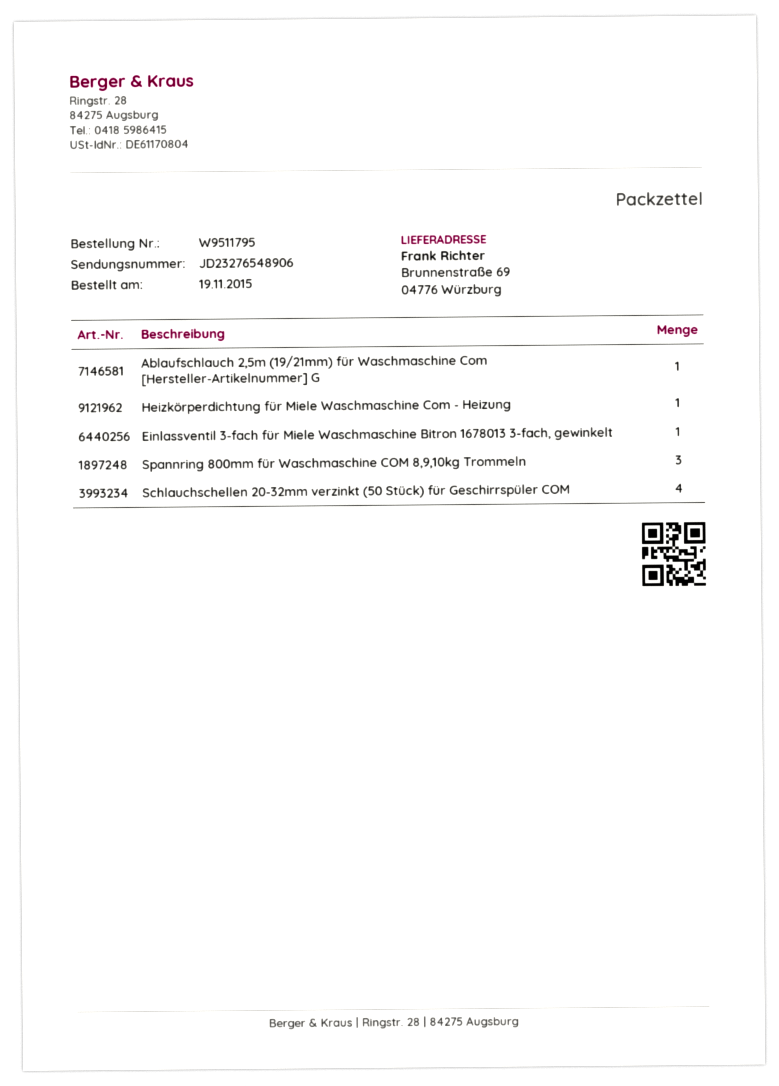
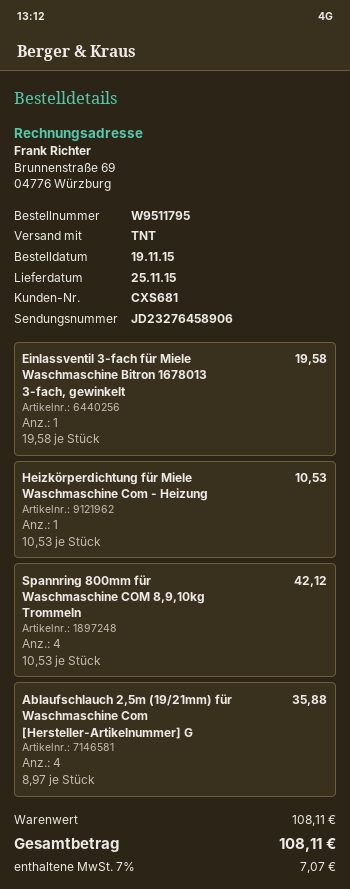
tracking number: JD23276548906 -> JD23276458906
Ablaufschlauch 2,5m (19/21mm) für Waschmaschine Com [Hersteller-Artikelnummer] G: 1 -> 4
Spannring 800mm für Waschmaschine COM 8,9,10kg Trommeln: 3 -> 4
Schlauchschellen 20-32mm verzinkt (50 Stück) für Geschirrspüler COM: 4 -> none

